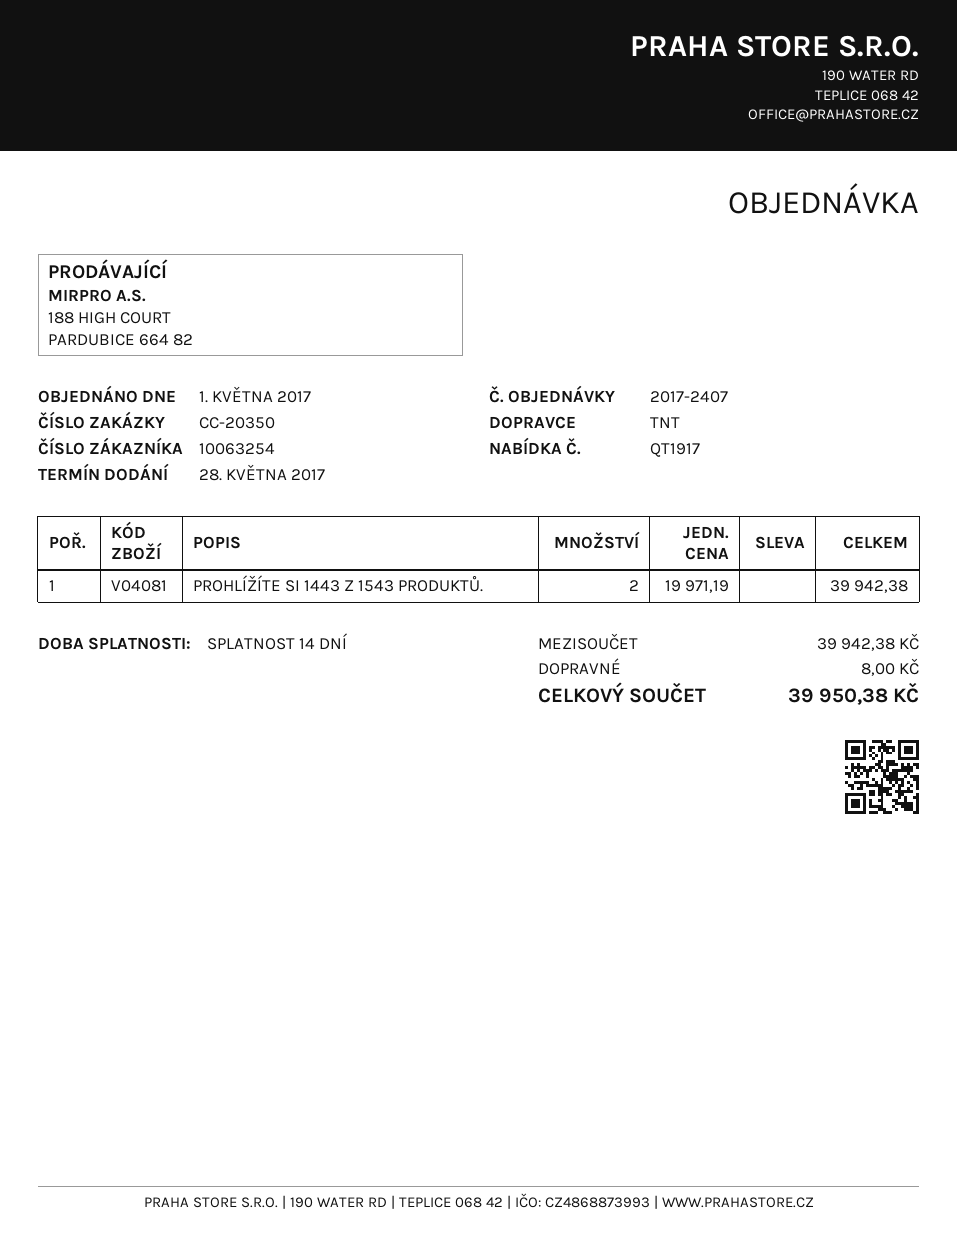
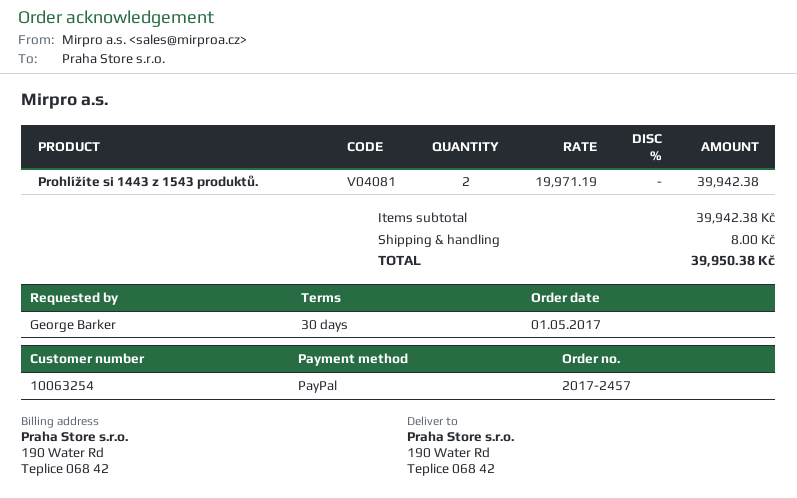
order number: 2017-2407 -> 2017-2457
payment terms: 14 days -> 30 days

